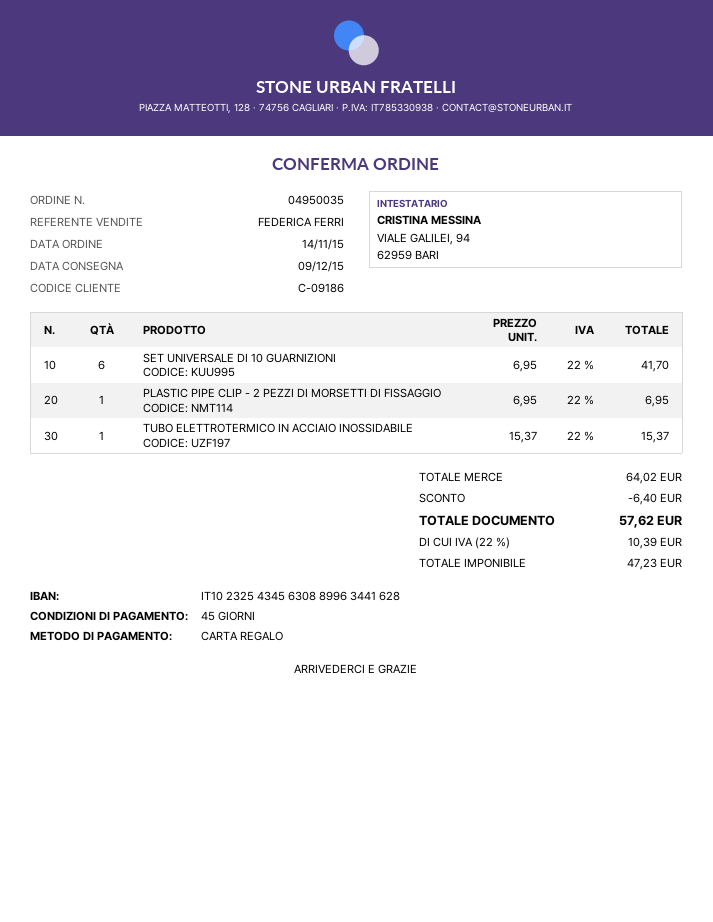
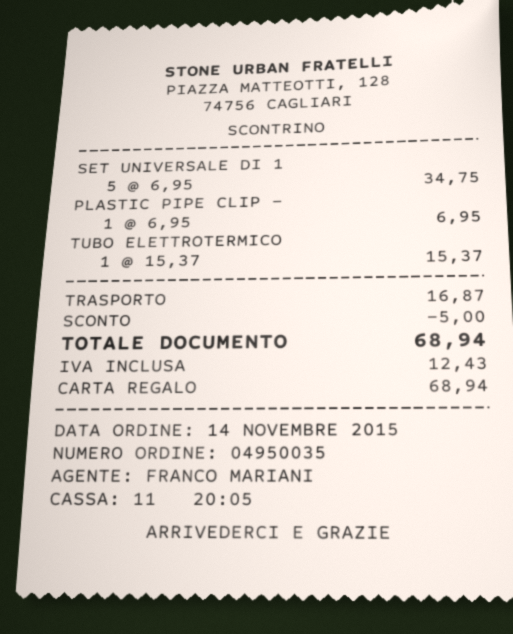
sales rep: FEDERICA FERRI -> FRANCO MARIANI
SET UNIVERSALE DI 10 GUARNIZIONI: 6 x 6.95 = 41.70 -> 5 x 6.95 = 34.75
discount: 6.40 -> 5.00
shipping: none -> 16.87
tax: 10.39 -> 12.43
total: 57.62 -> 68.94

